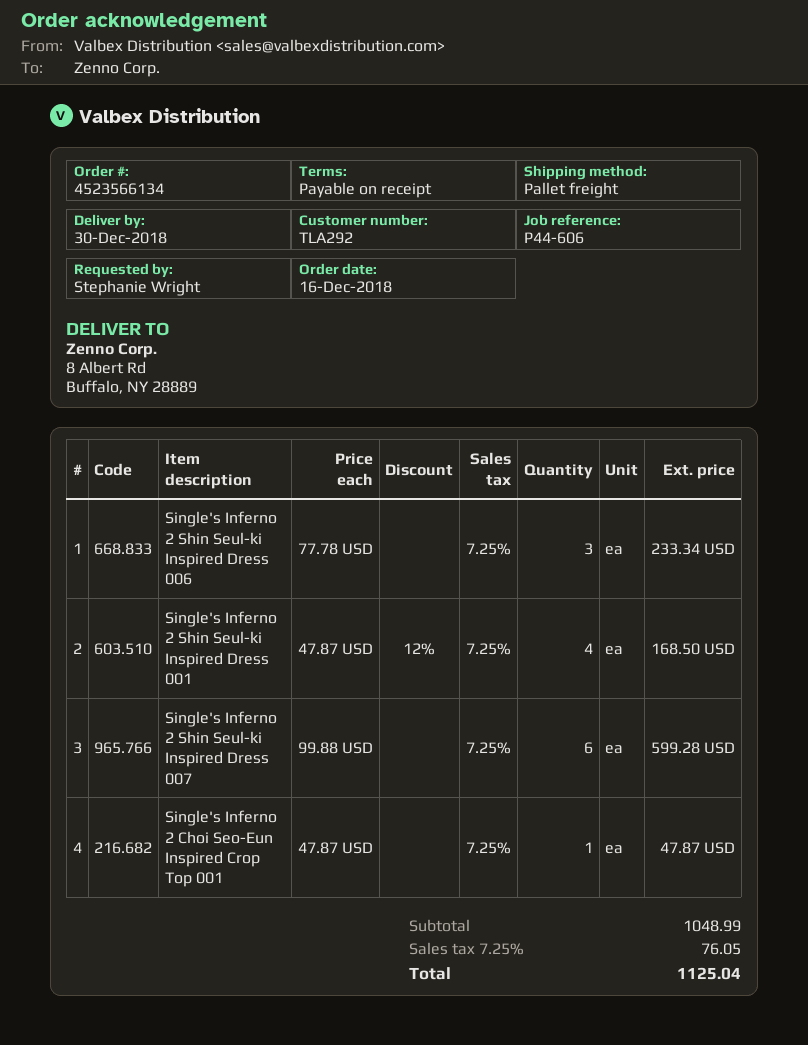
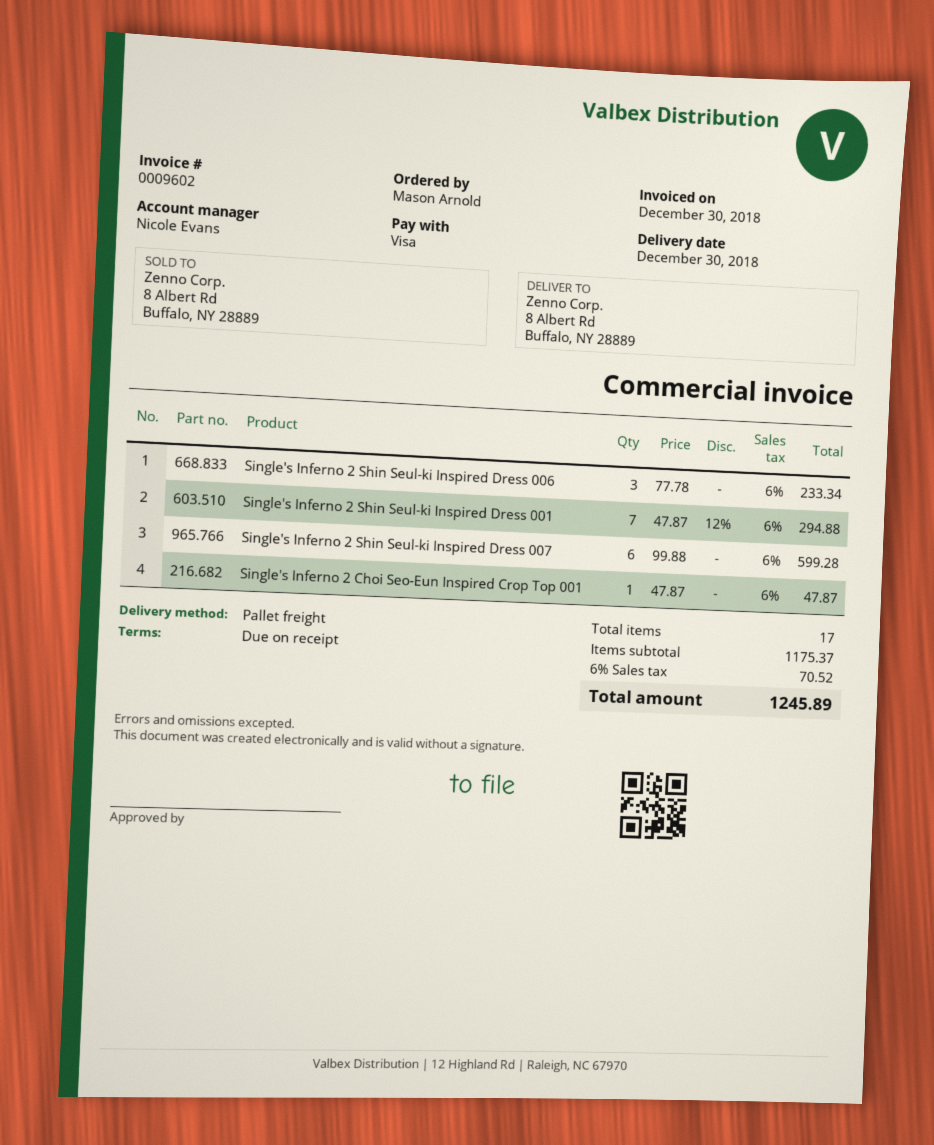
ordered by: Stephanie Wright -> Mason Arnold
Single's Inferno 2 Shin Seul-ki Inspired Dress 001: 4 x 47.87 - 12% = 168.50 -> 7 x 47.87 - 12% = 294.88
subtotal: 1048.99 -> 1175.37
tax: 7.25% = 76.05 -> 6% = 70.52
total: 1125.04 -> 1245.89

